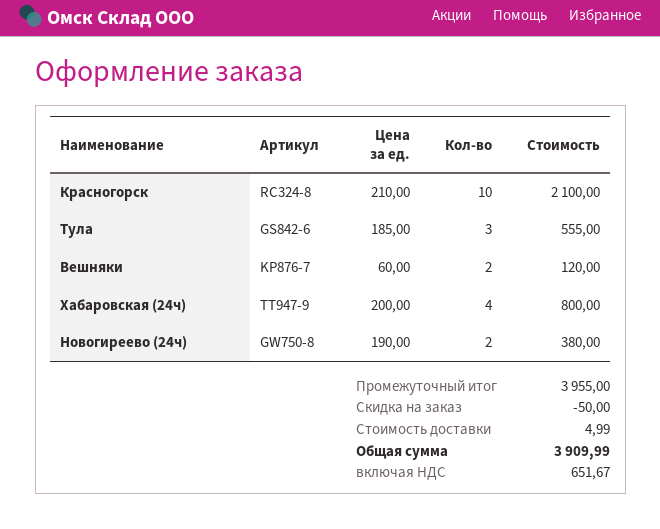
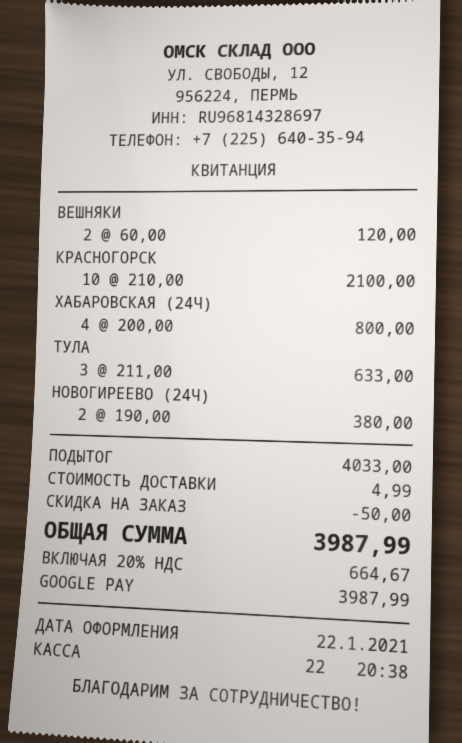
Тула: 3 x 185.00 = 555.00 -> 3 x 211.00 = 633.00
subtotal: 3955.00 -> 4033.00
tax: 651.67 -> 664.67
total: 3909.99 -> 3987.99

